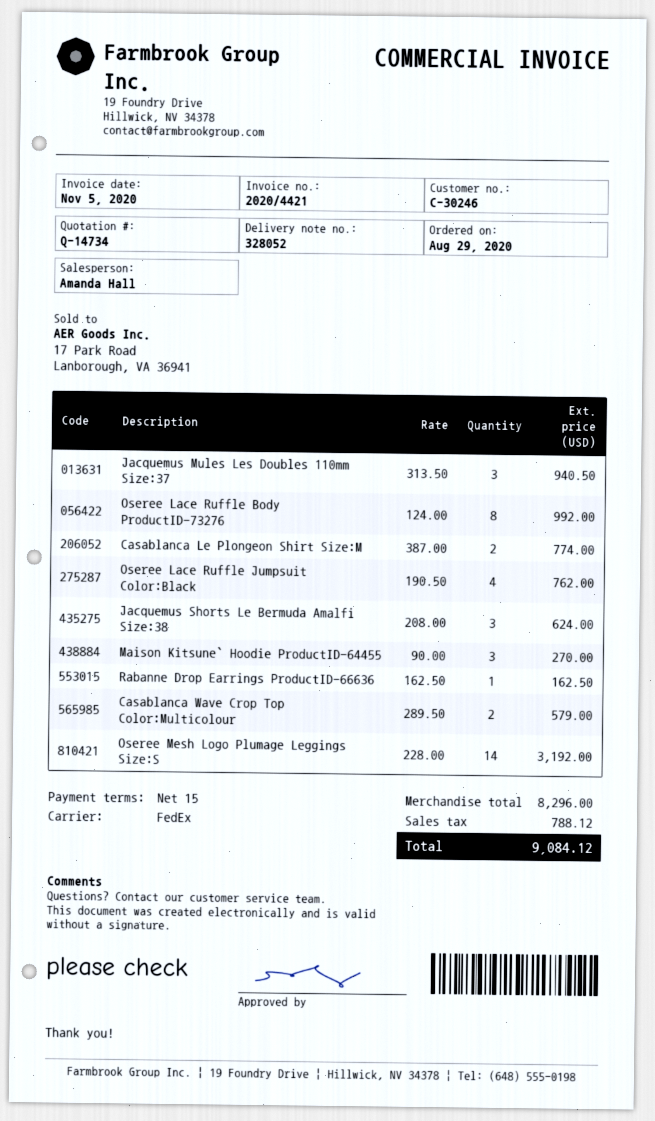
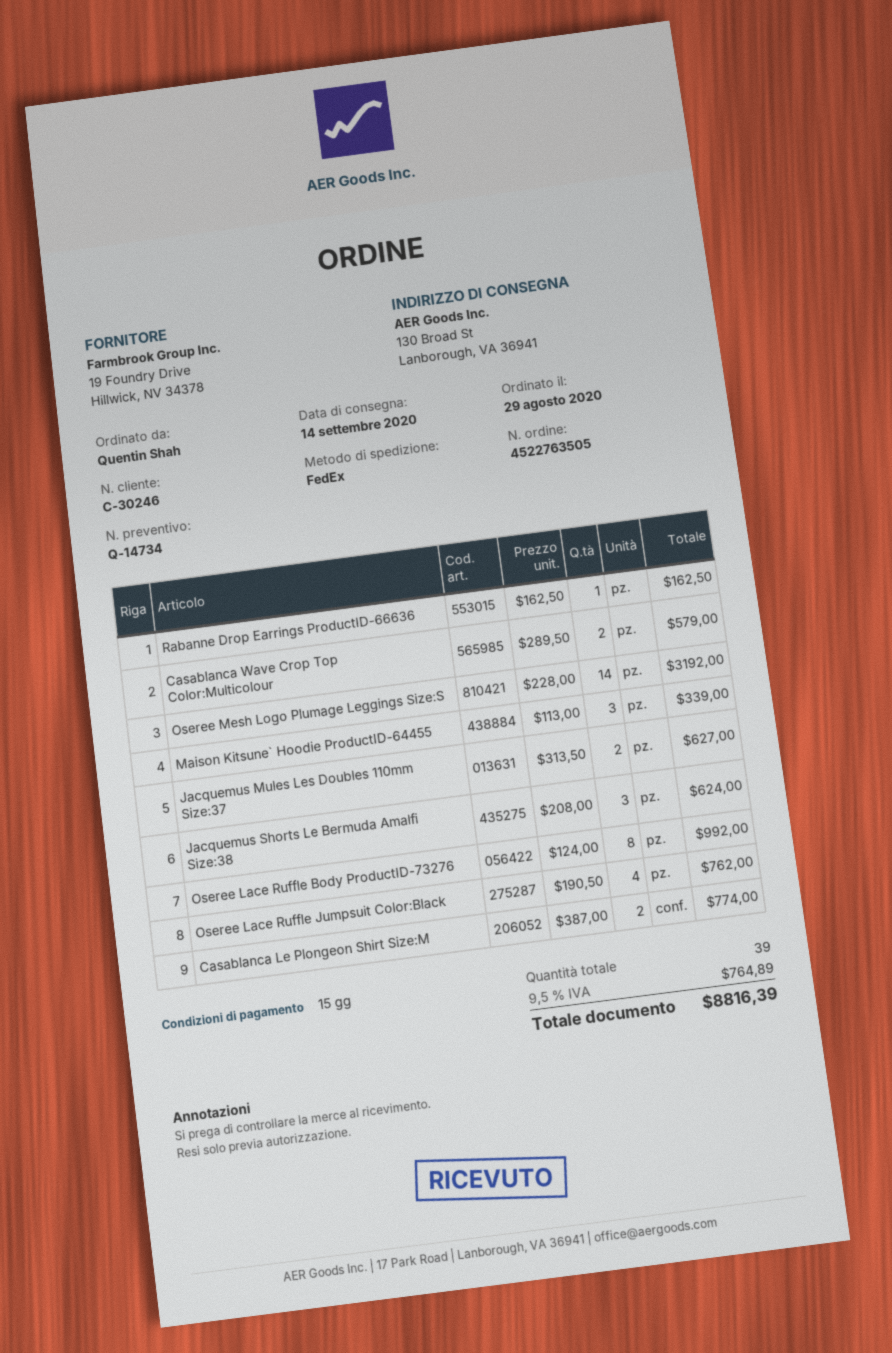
Jacquemus Mules Les Doubles 110mm Size:37: 3 x 313.50 = 940.50 -> 2 x 313.50 = 627.00
Maison Kitsune` Hoodie ProductID-64455: 3 x 90.00 = 270.00 -> 3 x 113.00 = 339.00
tax: 788.12 -> 764.89
total: 9084.12 -> 8816.39

